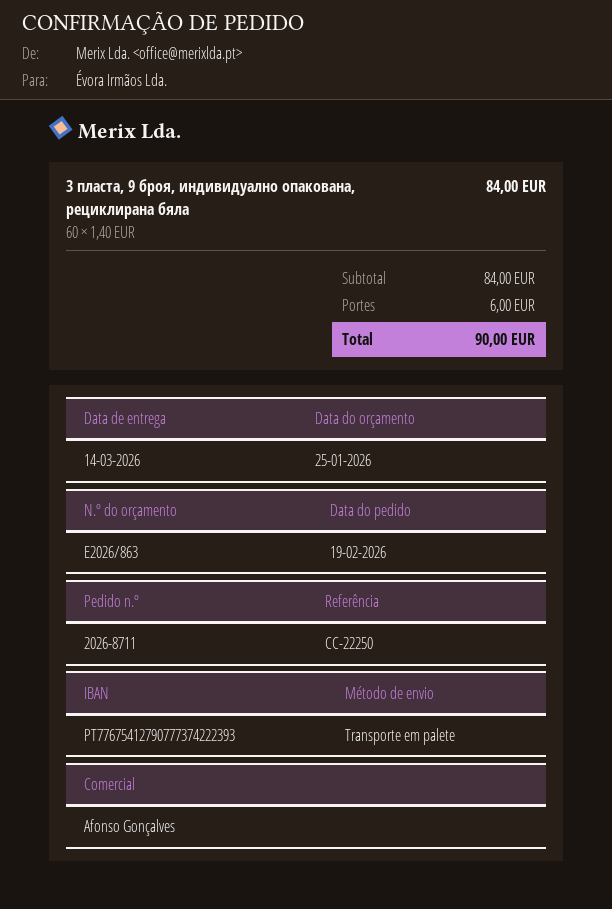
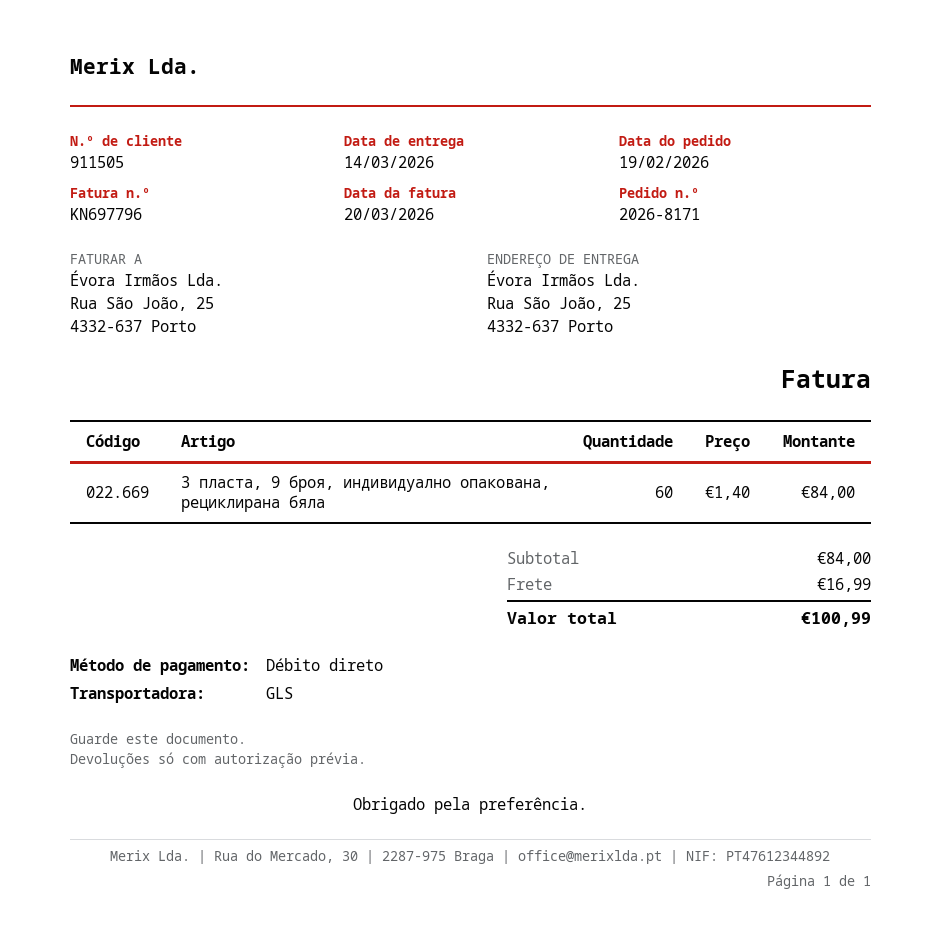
order number: 2026-8711 -> 2026-8171
shipping method: pallet freight -> GLS
shipping: 6.00 -> 16.99
total: 90.00 -> 100.99

